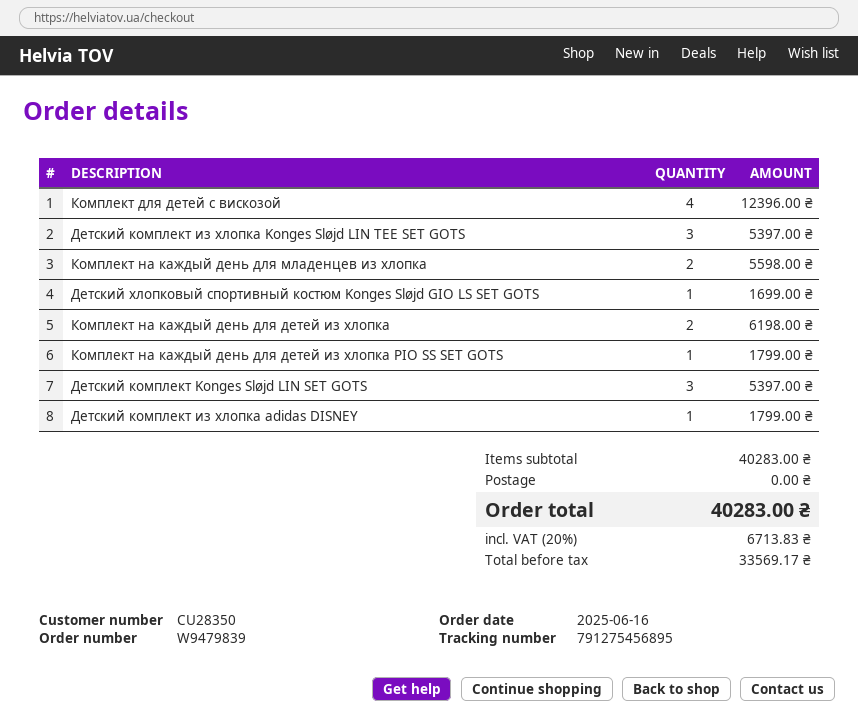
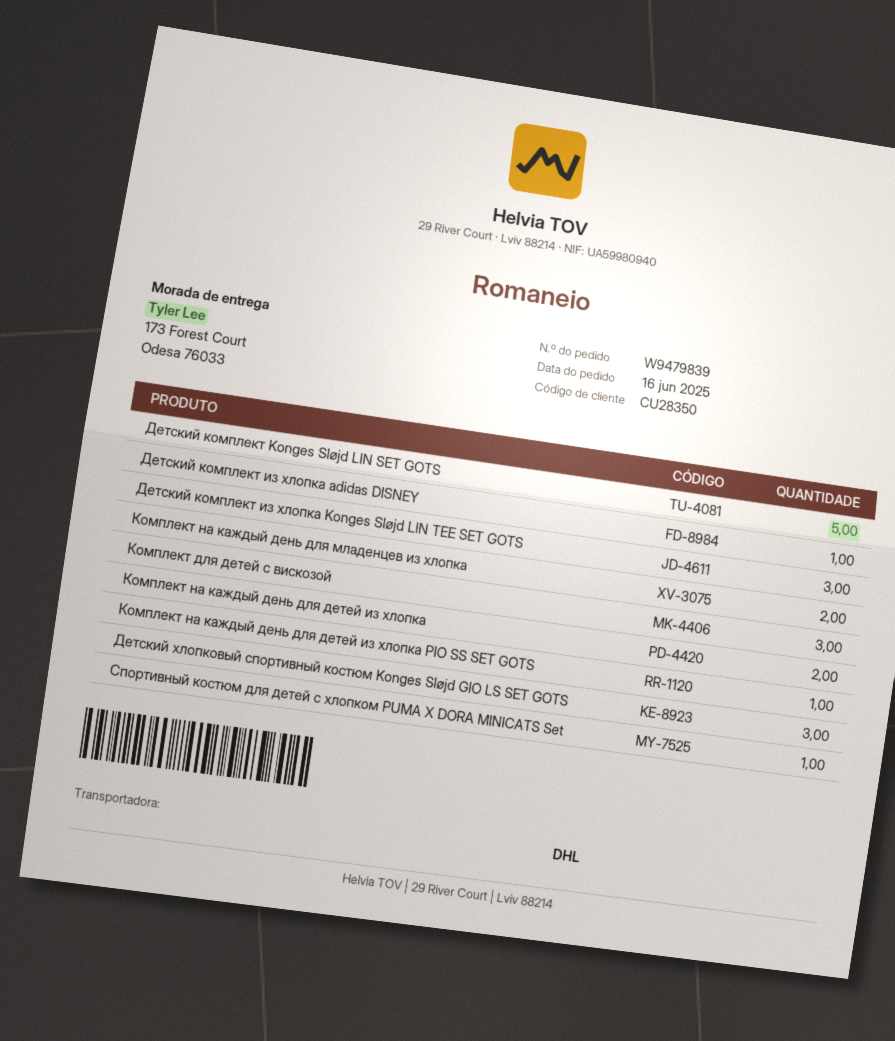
Комплект для детей с вискозой: 4 -> 3
Детский хлопковый спортивный костюм Konges Sløjd GIO LS SET GOTS: 1 -> 3
Детский комплект Konges Sløjd LIN SET GOTS: 3 -> 5
Спортивный костюм для детей с хлопком PUMA X DORA MINICATS Set: none -> 1

